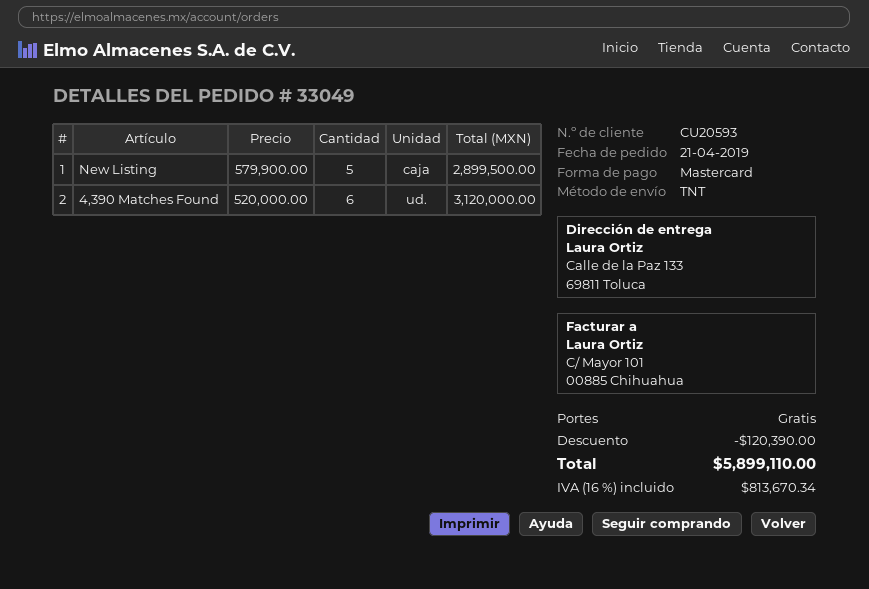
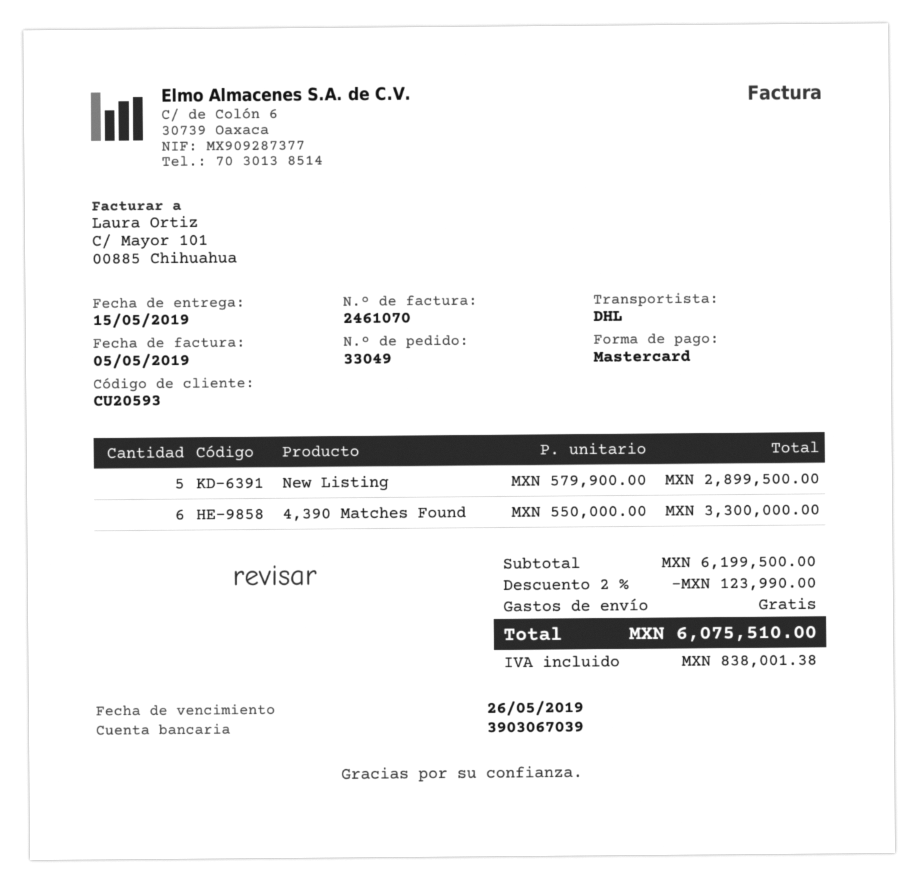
shipping method: TNT -> DHL
4,390 Matches Found: 6 x 520000.00 = 3120000.00 -> 6 x 550000.00 = 3300000.00
discount: 120390.00 -> 123990.00
tax: 813670.34 -> 838001.38
total: 5899110.00 -> 6075510.00

